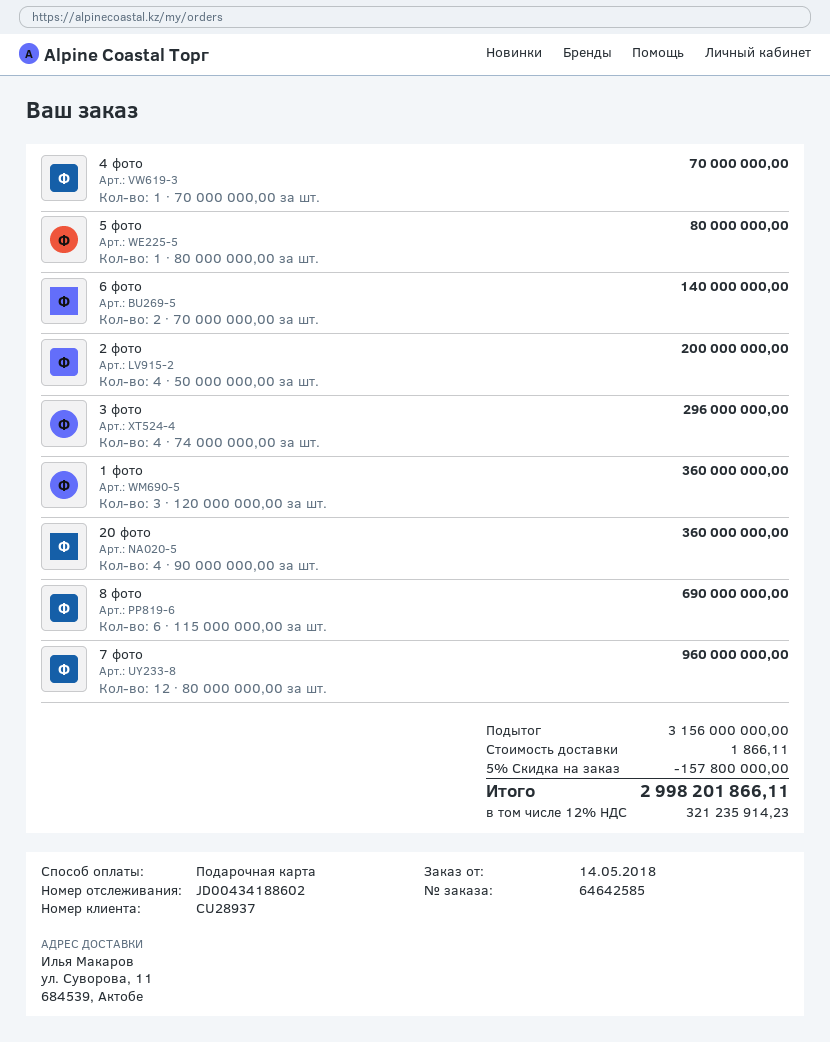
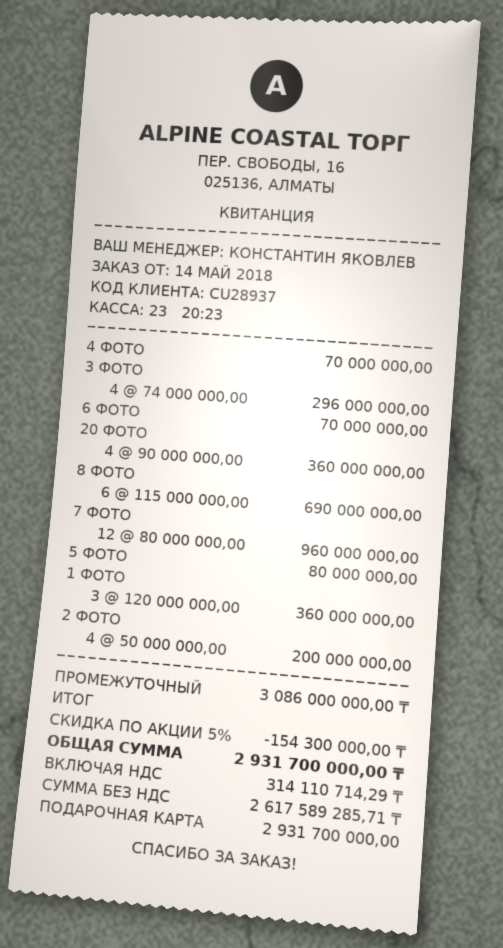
6 фото: 2 x 70000000.00 = 140000000.00 -> 1 x 70000000.00 = 70000000.00
subtotal: 3156000000.00 -> 3086000000.00
discount: 5% = 157800000.00 -> 5% = 154300000.00
shipping: 1866.11 -> none
tax: 321235914.23 -> 314110714.29
total: 2998201866.11 -> 2931700000.00

